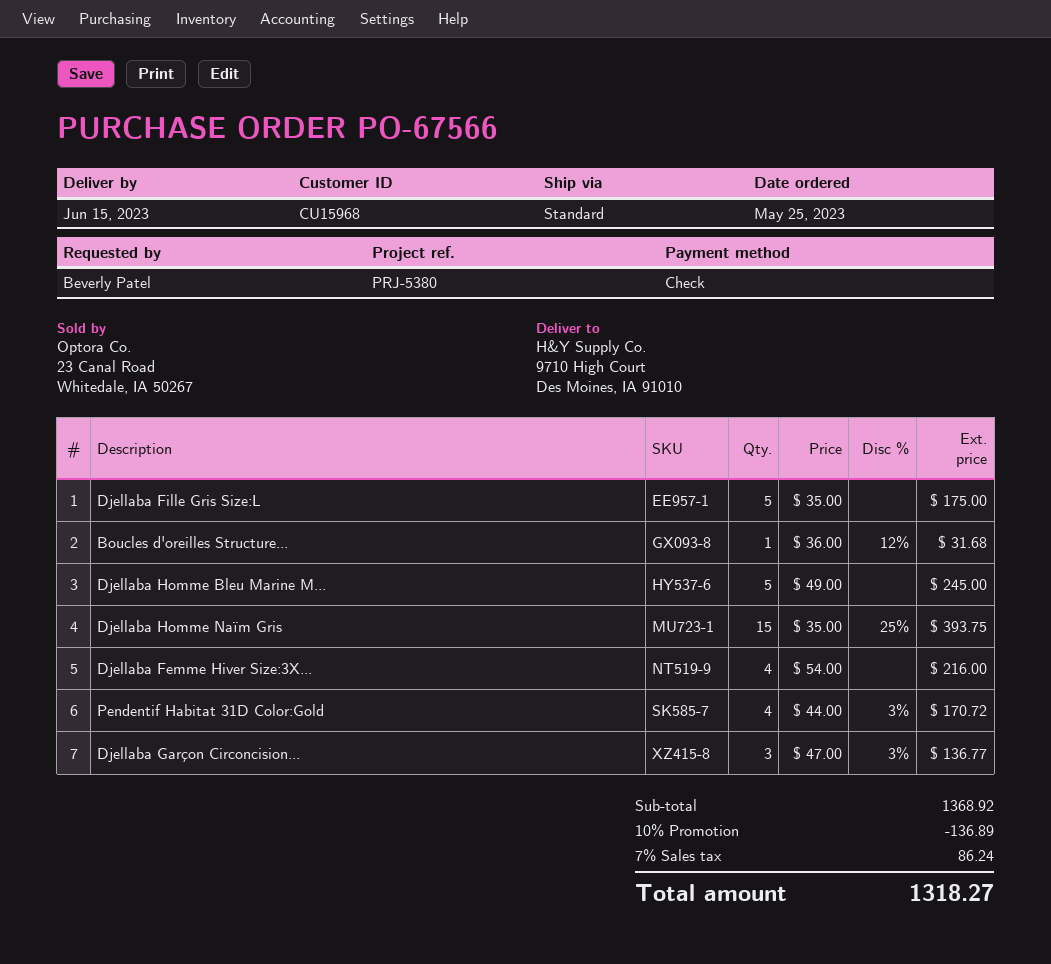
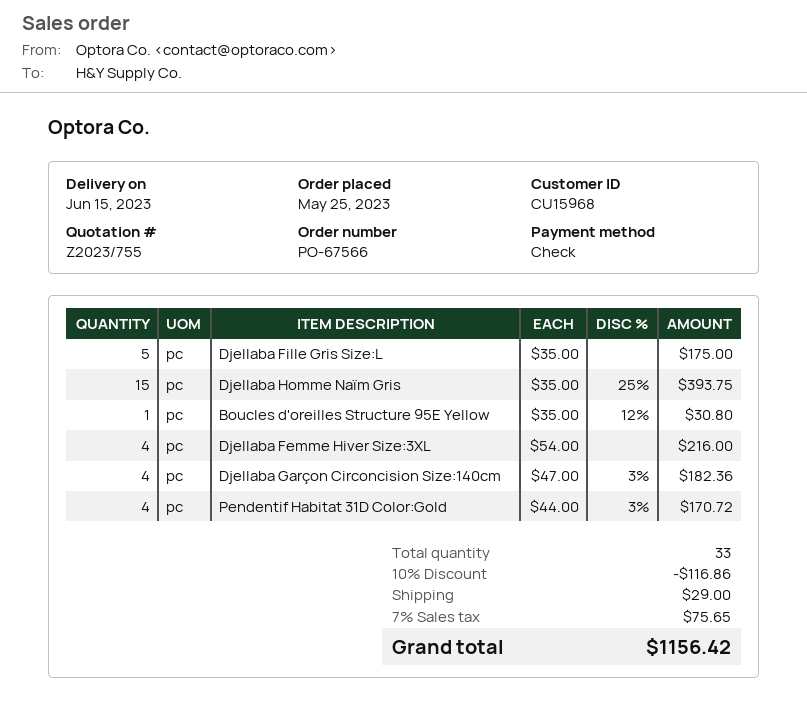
Boucles d'oreilles Structure...: 1 x 36.00 - 12% = 31.68 -> 1 x 35.00 - 12% = 30.80
Djellaba Homme Bleu Marine M...: 5 x 49.00 = 245.00 -> none
Djellaba Garçon Circoncision...: 3 x 47.00 - 3% = 136.77 -> 4 x 47.00 - 3% = 182.36
discount: 10% = 136.89 -> 10% = 116.86
shipping: none -> 29.00
tax: 7% = 86.24 -> 7% = 75.65
total: 1318.27 -> 1156.42

